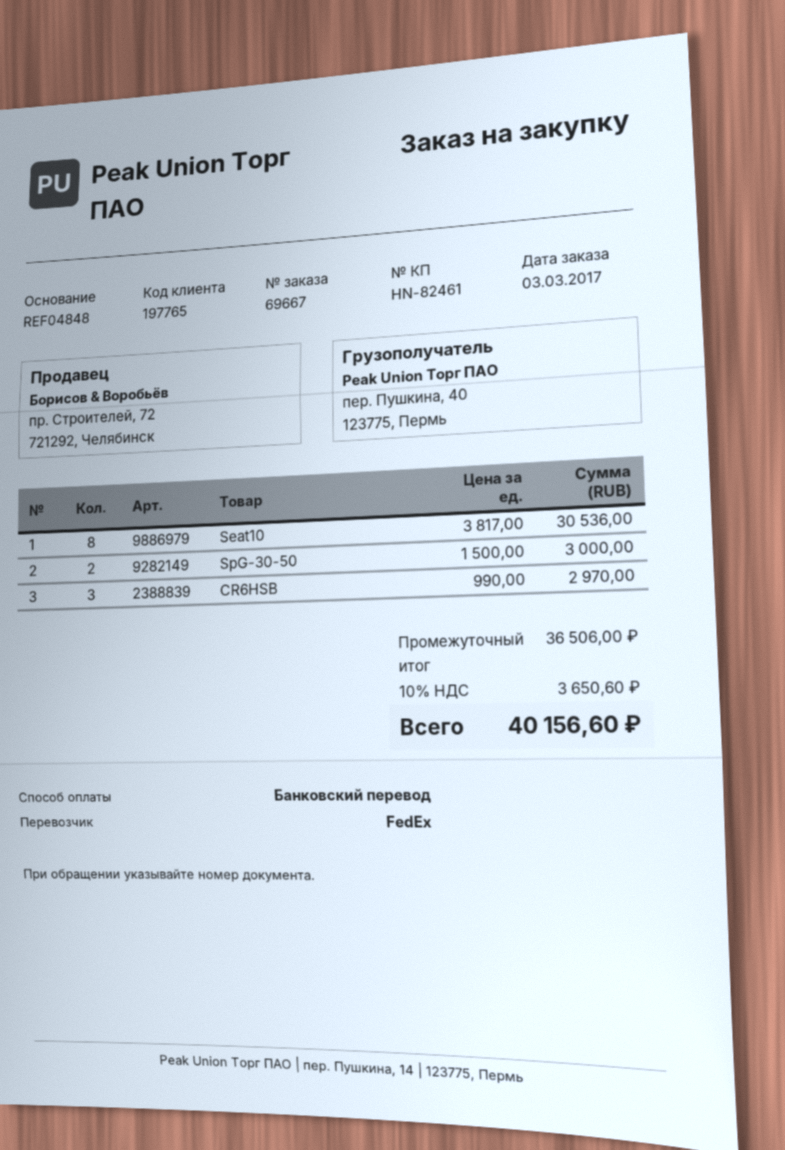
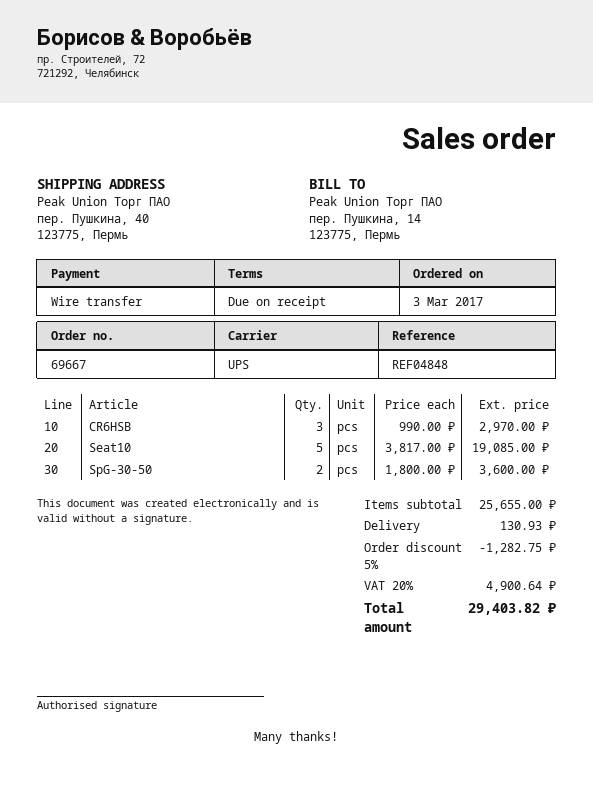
shipping method: FedEx -> UPS
Seat10: 8 x 3817.00 = 30536.00 -> 5 x 3817.00 = 19085.00
SpG-30-50: 2 x 1500.00 = 3000.00 -> 2 x 1800.00 = 3600.00
subtotal: 36506.00 -> 25655.00
discount: none -> 5% = 1282.75
shipping: none -> 130.93
tax: 10% = 3650.60 -> 20% = 4900.64
total: 40156.60 -> 29403.82

